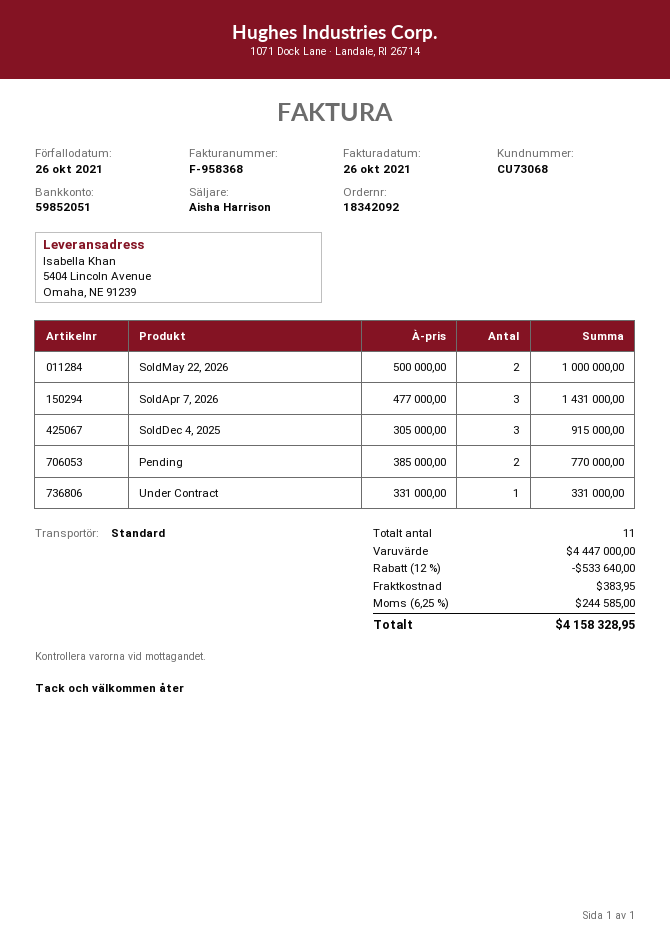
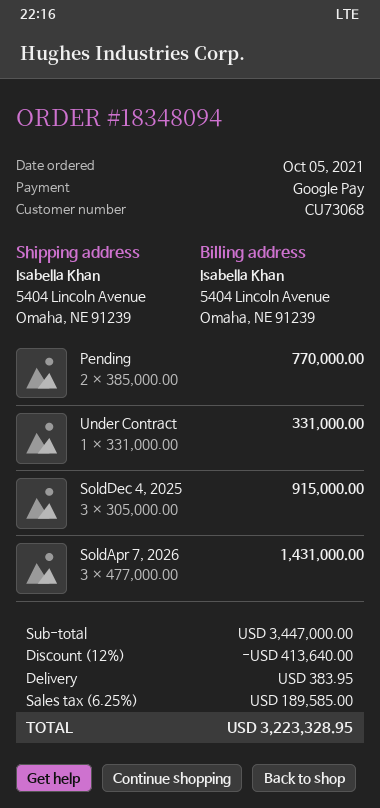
order number: 18342092 -> 18348094
SoldMay 22, 2026: 2 x 500000.00 = 1000000.00 -> none
subtotal: 4447000.00 -> 3447000.00
discount: 12% = 533640.00 -> 12% = 413640.00
tax: 6.25% = 244585.00 -> 6.25% = 189585.00
total: 4158328.95 -> 3223328.95

